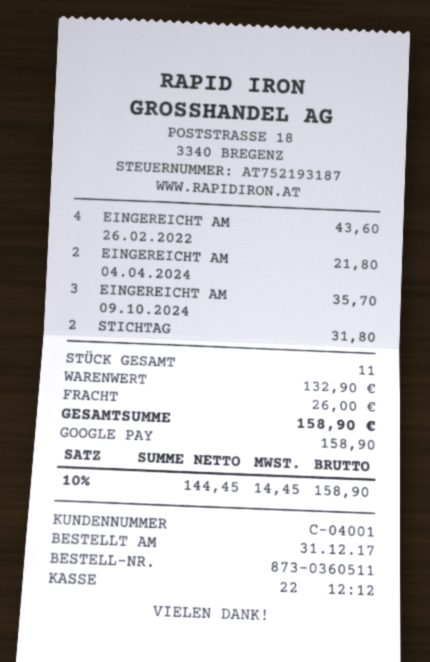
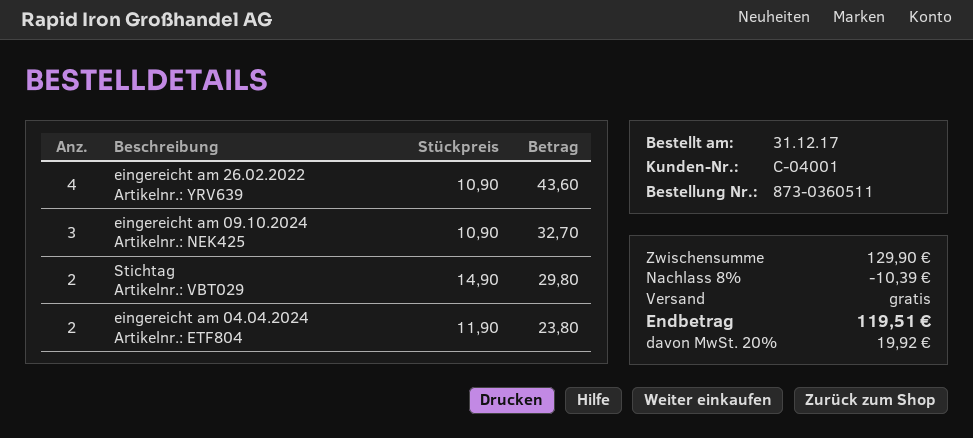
EINGEREICHT AM 04.04.2024: 2 for 21.80 -> 2 for 23.80
EINGEREICHT AM 09.10.2024: 3 for 35.70 -> 3 for 32.70
STICHTAG: 2 for 31.80 -> 2 for 29.80
subtotal: 132.90 -> 129.90
discount: none -> 8% = 10.39
shipping: 26.00 -> 0.00
tax: 10% = 14.45 -> 20% = 19.92
total: 158.90 -> 119.51

